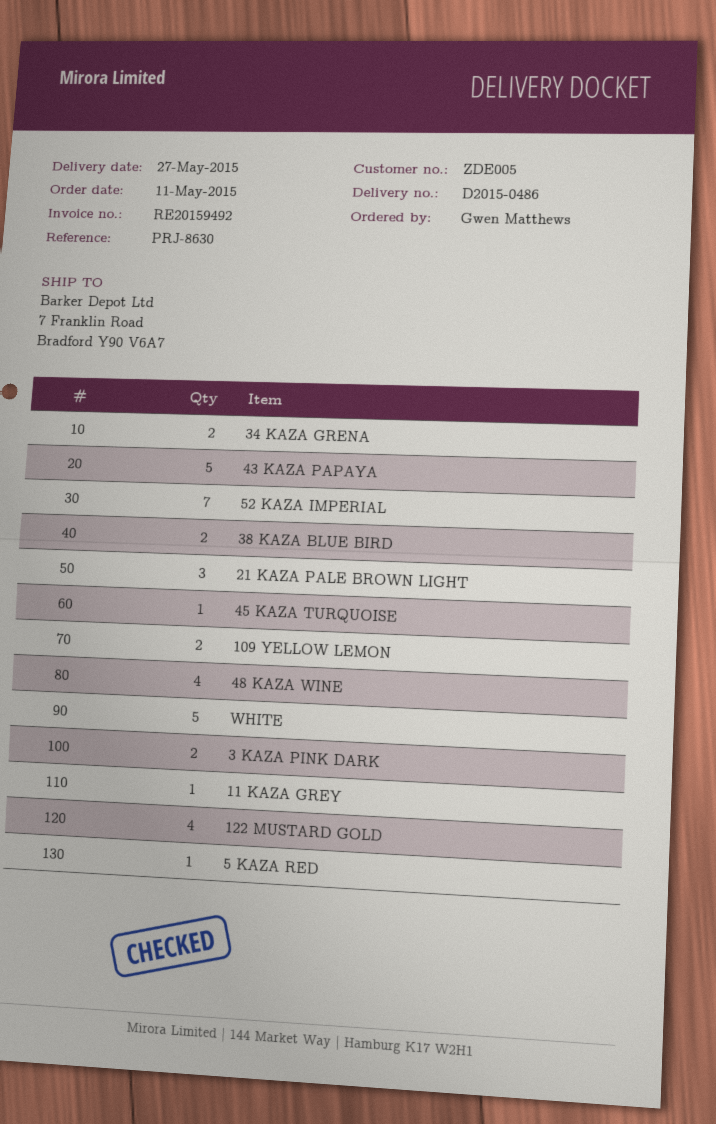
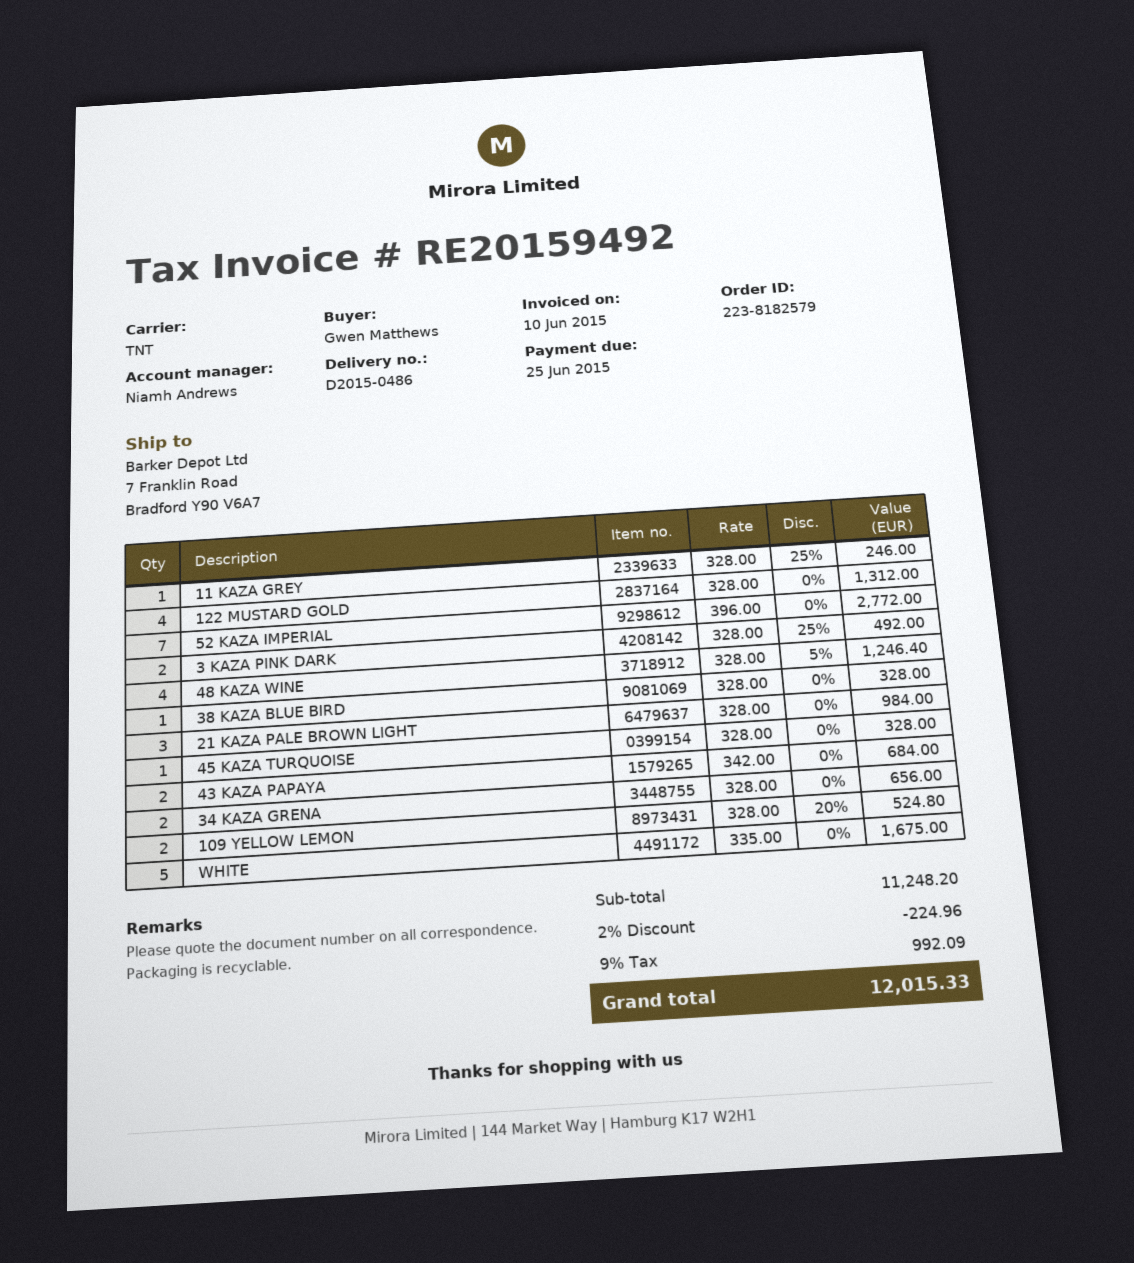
43 KAZA PAPAYA: 5 -> 2
38 KAZA BLUE BIRD: 2 -> 1
5 KAZA RED: 1 -> none

